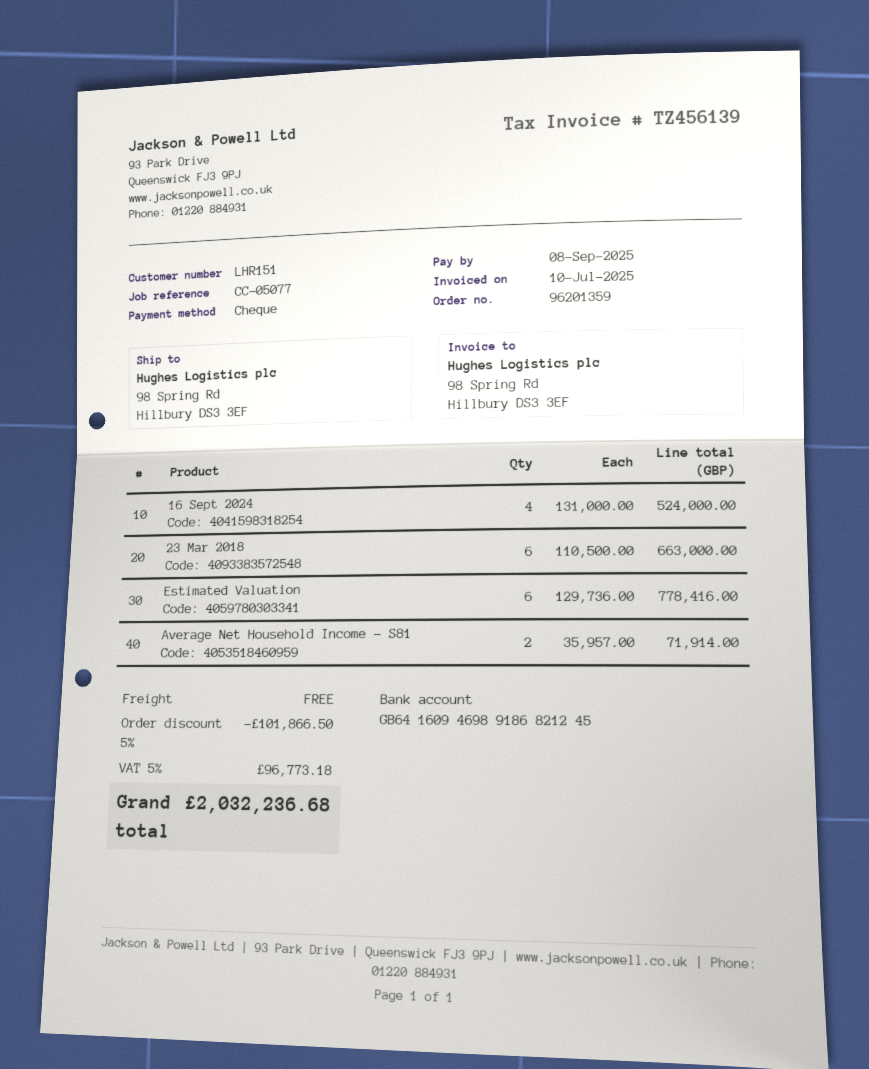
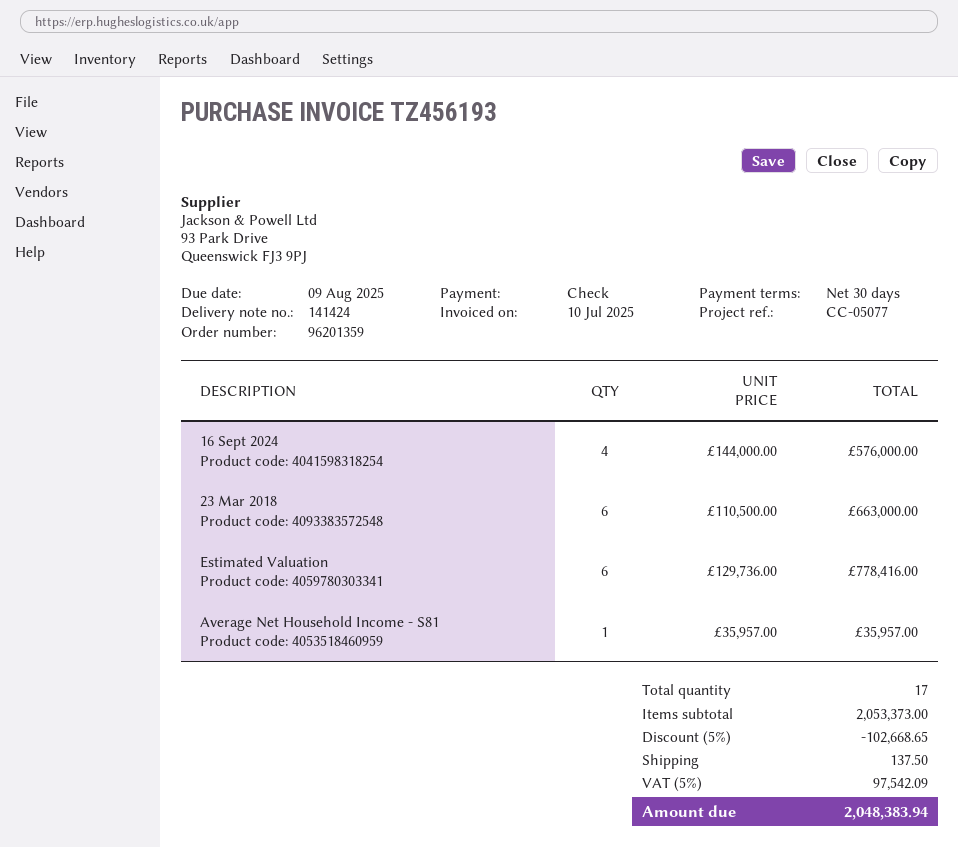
invoice number: TZ456139 -> TZ456193
due date: 2025-09-08 -> 2025-08-09
16 Sept 2024: 4 x 131000.00 = 524000.00 -> 4 x 144000.00 = 576000.00
Average Net Household Income - S81: 2 x 35957.00 = 71914.00 -> 1 x 35957.00 = 35957.00
discount: 5% = 101866.50 -> 5% = 102668.65
shipping: 0.00 -> 137.50
tax: 5% = 96773.18 -> 5% = 97542.09
total: 2032236.68 -> 2048383.94

